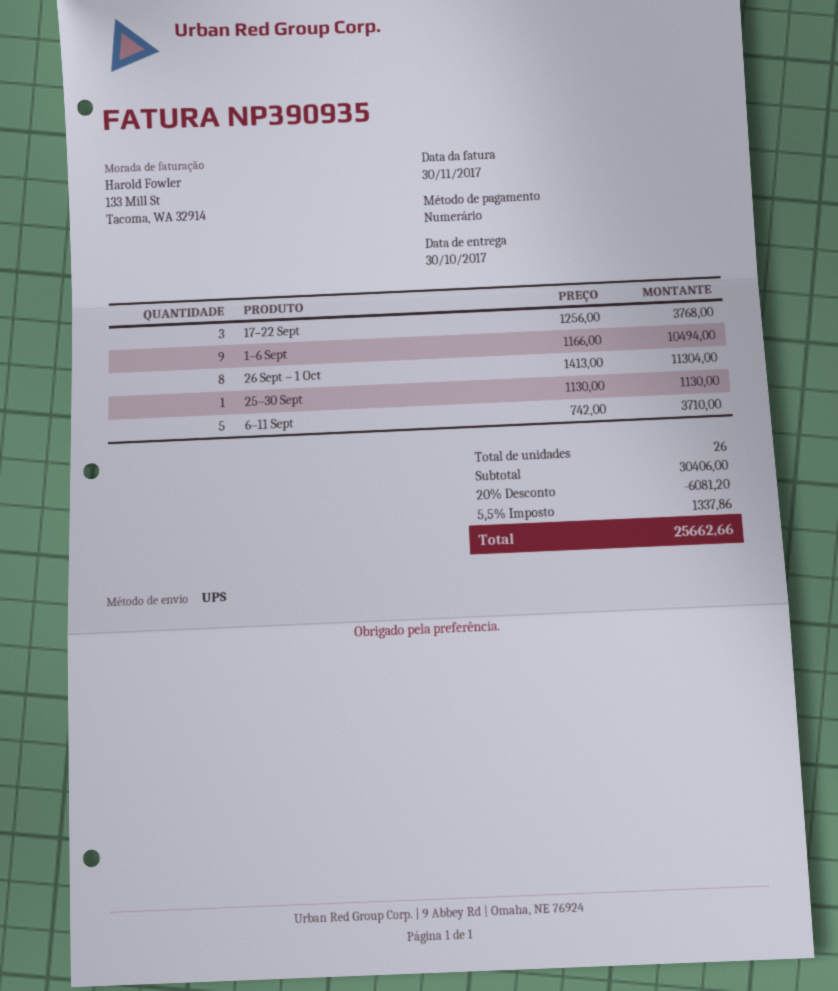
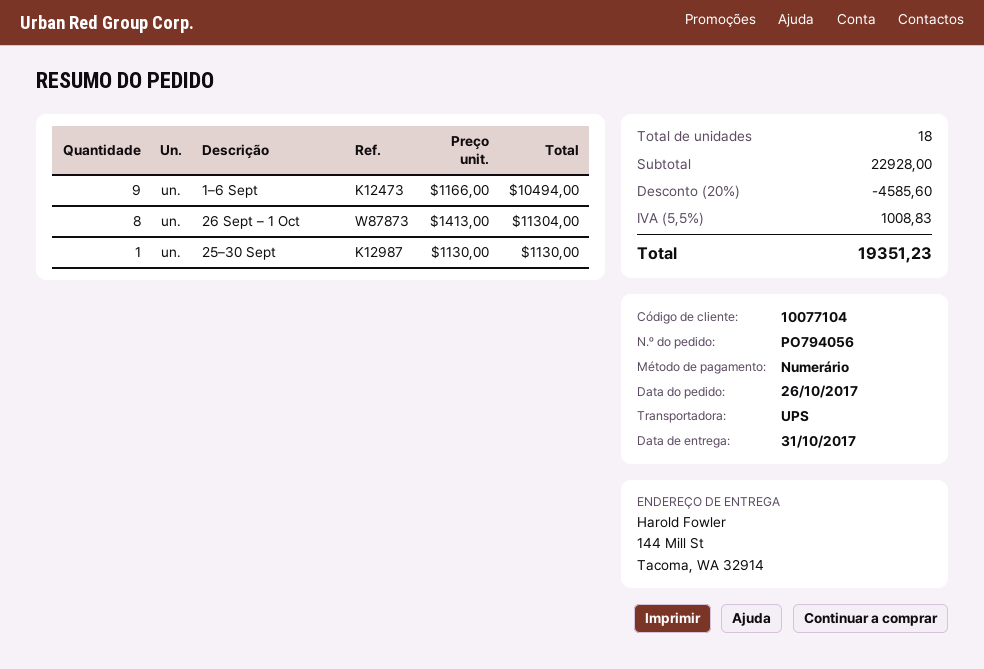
delivery date: 2017-10-30 -> 2017-10-31
17–22 Sept: 3 x 1256.00 = 3768.00 -> none
6–11 Sept: 5 x 742.00 = 3710.00 -> none
total quantity: 26 -> 18
subtotal: 30406.00 -> 22928.00
discount: 20% = 6081.20 -> 20% = 4585.60
tax: 5.5% = 1337.86 -> 5.5% = 1008.83
total: 25662.66 -> 19351.23

